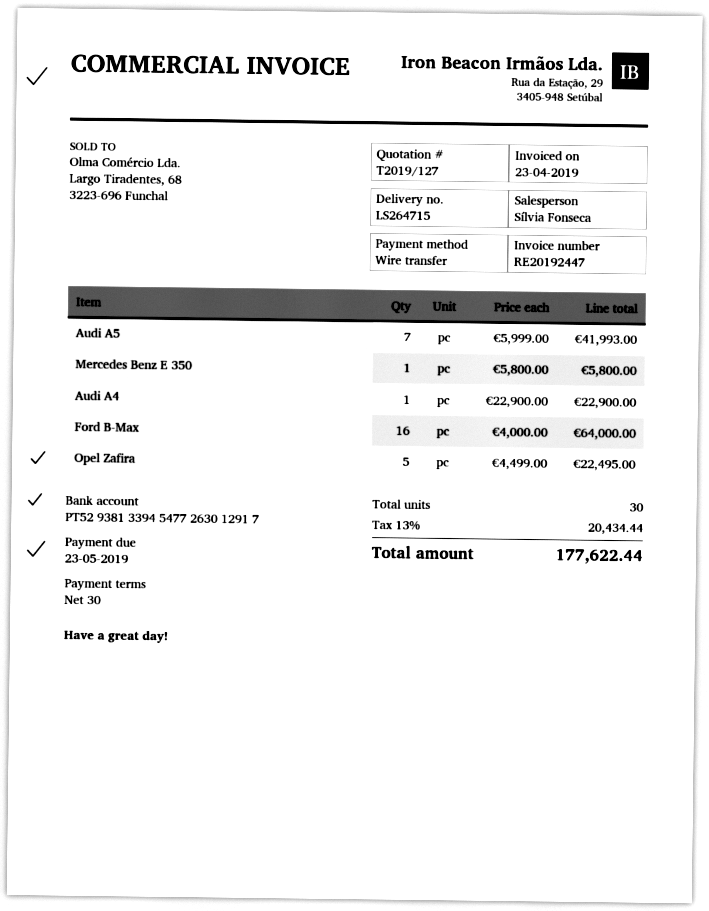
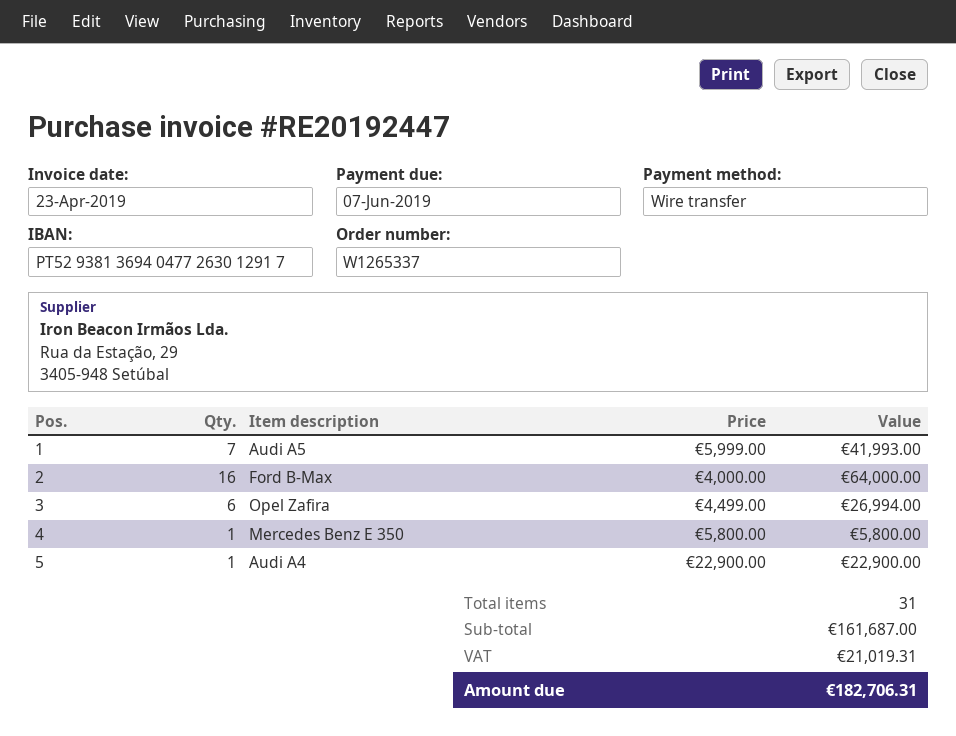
due date: 2019-05-23 -> 2019-06-07
bank account: PT52938133945477263012917 -> PT52938136940477263012917
Opel Zafira: 5 x 4499.00 = 22495.00 -> 6 x 4499.00 = 26994.00
total quantity: 30 -> 31
tax: 20434.44 -> 21019.31
total: 177622.44 -> 182706.31

